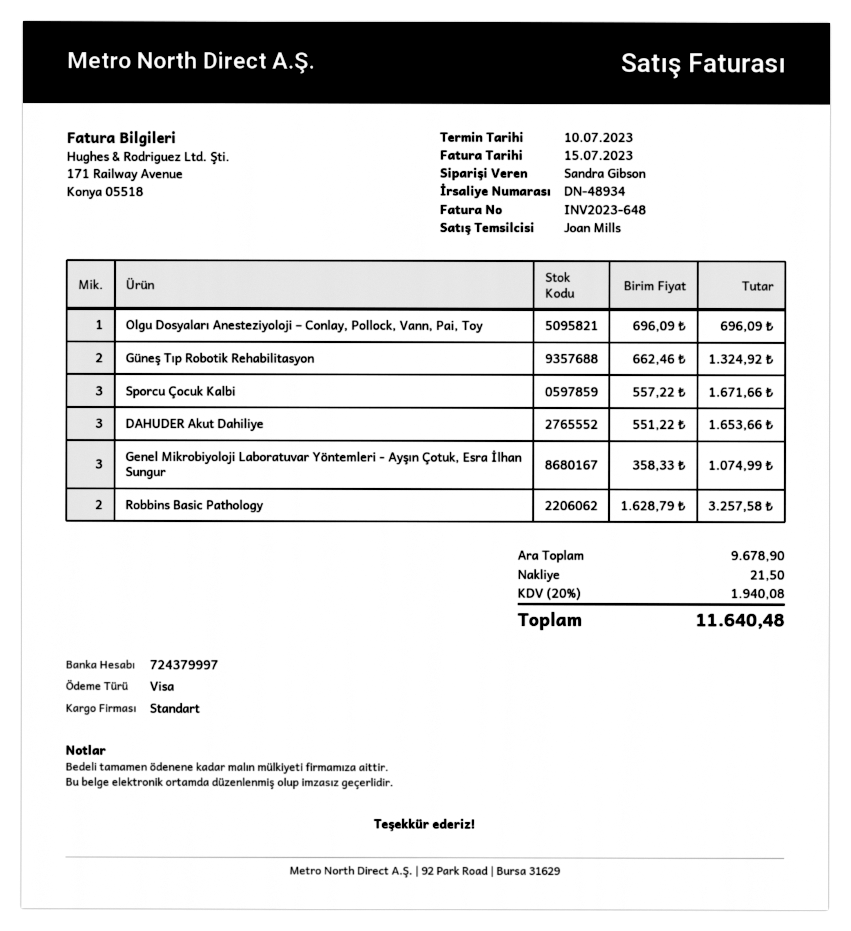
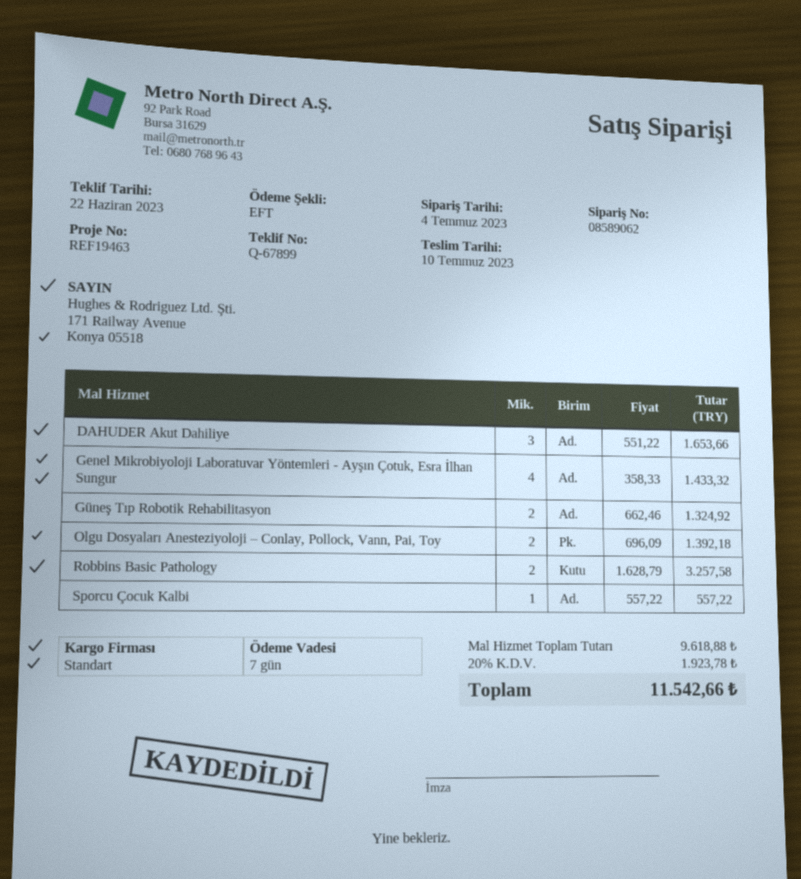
payment method: Visa -> bank transfer
Olgu Dosyaları Anesteziyoloji – Conlay, Pollock, Vann, Pai, Toy: 1 x 696.09 = 696.09 -> 2 x 696.09 = 1392.18
Sporcu Çocuk Kalbi: 3 x 557.22 = 1671.66 -> 1 x 557.22 = 557.22
Genel Mikrobiyoloji Laboratuvar Yöntemleri - Ayşın Çotuk, Esra İlhan Sungur: 3 x 358.33 = 1074.99 -> 4 x 358.33 = 1433.32
subtotal: 9678.90 -> 9618.88
shipping: 21.50 -> none
tax: 20% = 1940.08 -> 20% = 1923.78
total: 11640.48 -> 11542.66

